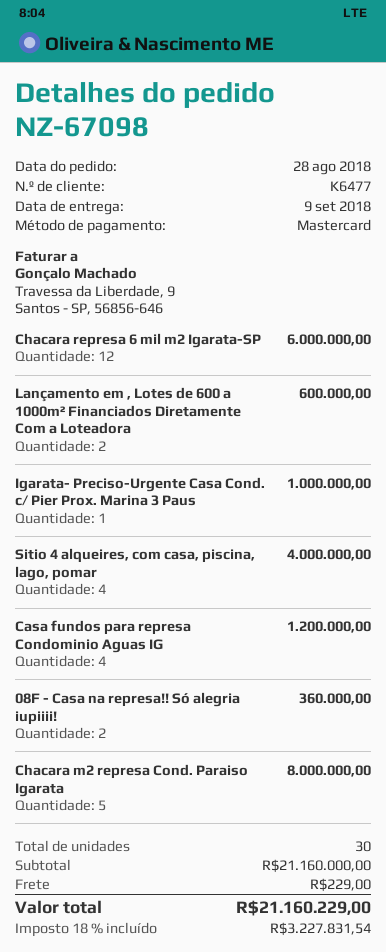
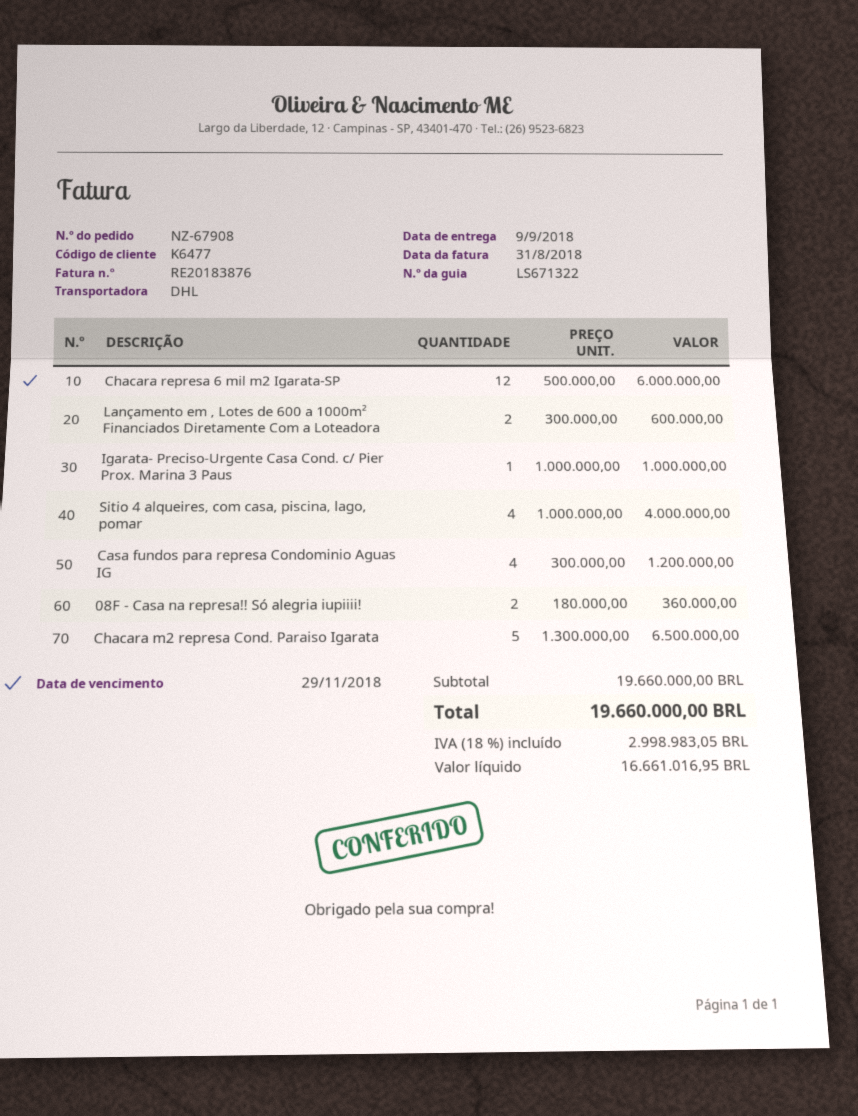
order number: NZ-67098 -> NZ-67908
Chacara m2 represa Cond. Paraiso Igarata: 5 for 8000000.00 -> 5 for 6500000.00
subtotal: 21160000.00 -> 19660000.00
shipping: 229.00 -> none
tax: 18% = 3227831.54 -> 18% = 2998983.05
total: 21160229.00 -> 19660000.00

